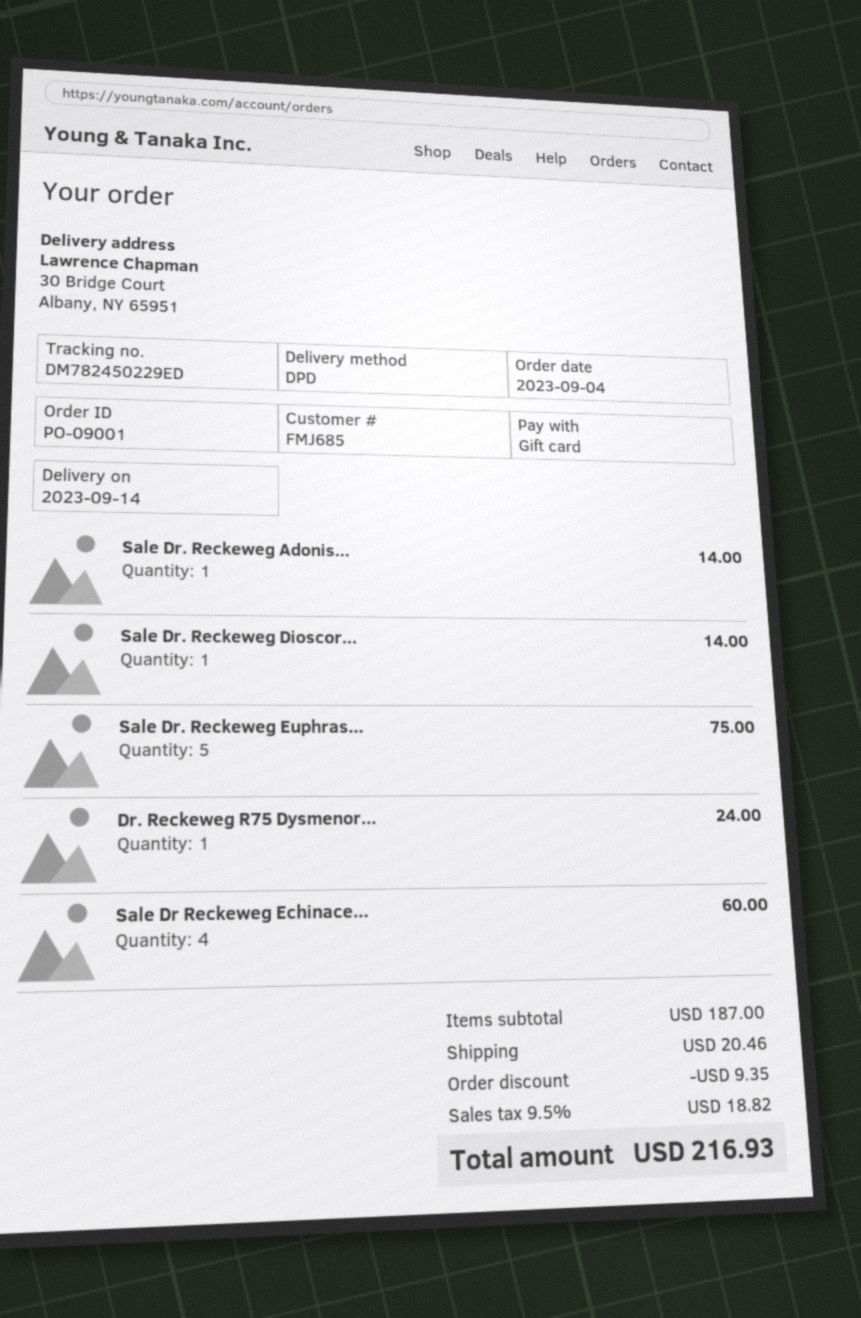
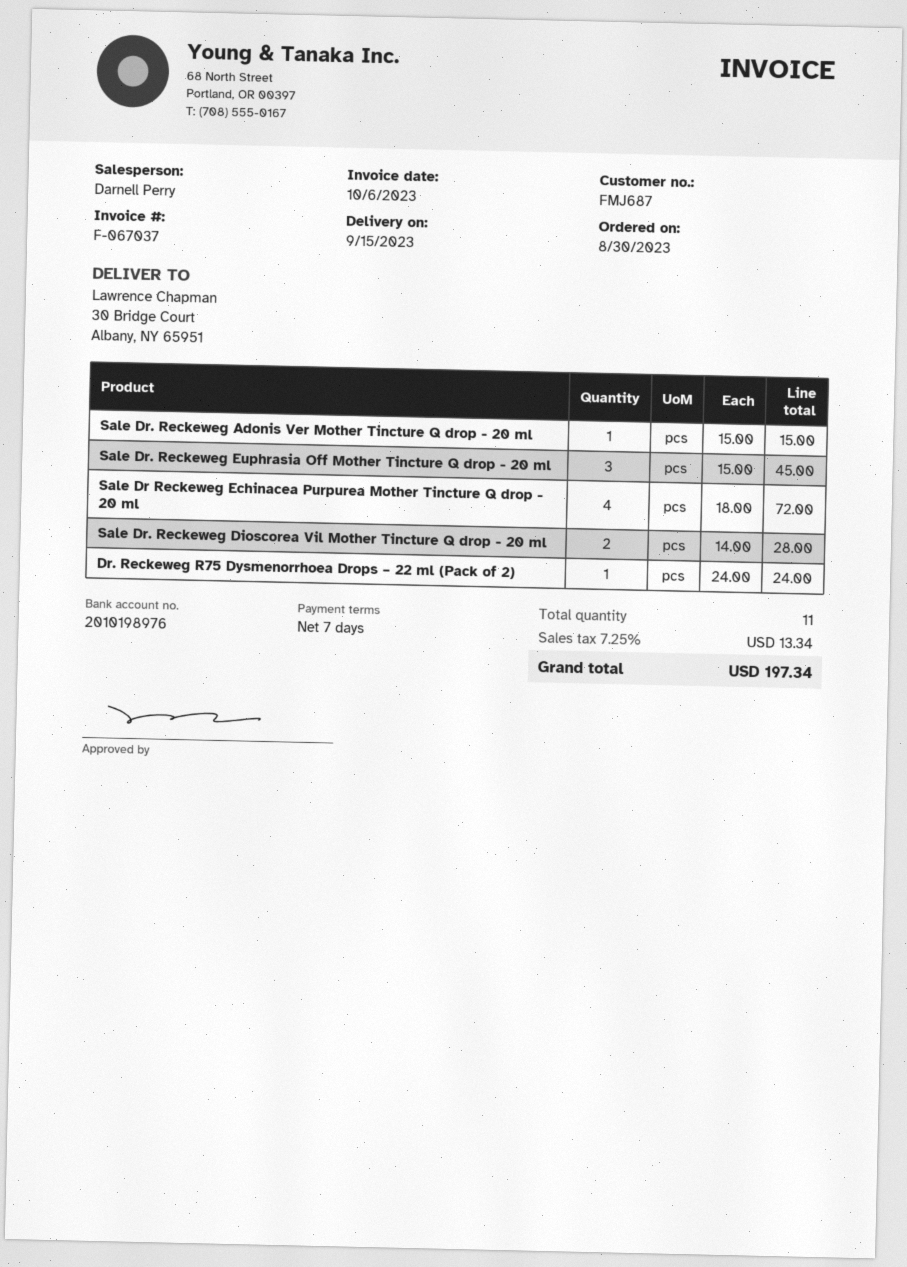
order date: 2023-09-04 -> 2023-08-30
delivery date: 2023-09-14 -> 2023-09-15
customer number: FMJ685 -> FMJ687
Sale Dr. Reckeweg Adonis...: 1 for 14.00 -> 1 for 15.00
Sale Dr. Reckeweg Dioscor...: 1 for 14.00 -> 2 for 28.00
Sale Dr. Reckeweg Euphras...: 5 for 75.00 -> 3 for 45.00
Sale Dr Reckeweg Echinace...: 4 for 60.00 -> 4 for 72.00
discount: 9.35 -> none
shipping: 20.46 -> none
tax: 9.5% = 18.82 -> 7.25% = 13.34
total: 216.93 -> 197.34

